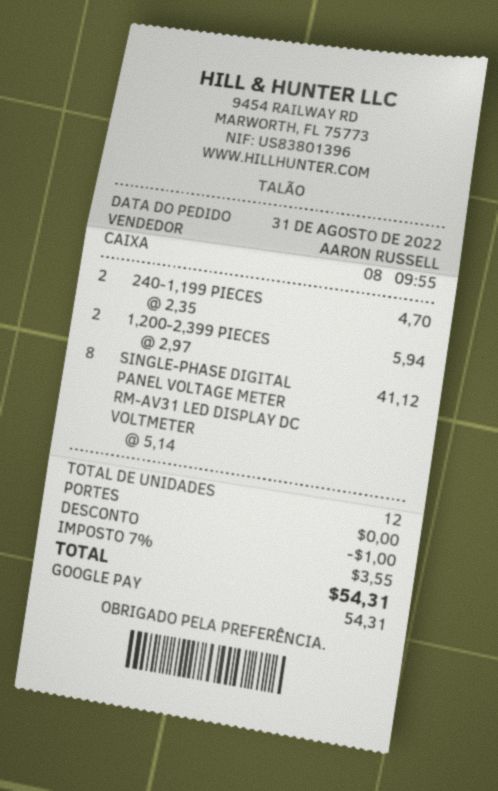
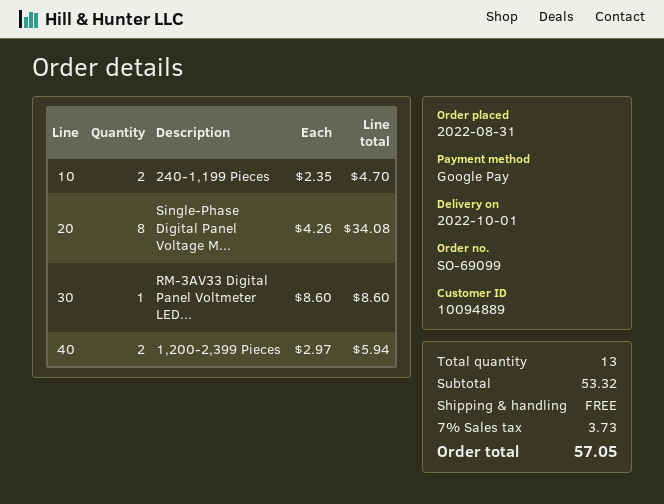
SINGLE-PHASE DIGITAL PANEL VOLTAGE METER RM-AV31 LED DISPLAY DC VOLTMETER: 8 x 5.14 = 41.12 -> 8 x 4.26 = 34.08
RM-3AV33 Digital Panel Voltmeter LED...: none -> 1 x 8.60 = 8.60
total quantity: 12 -> 13
discount: 1.00 -> none
tax: 7% = 3.55 -> 7% = 3.73
total: 54.31 -> 57.05

